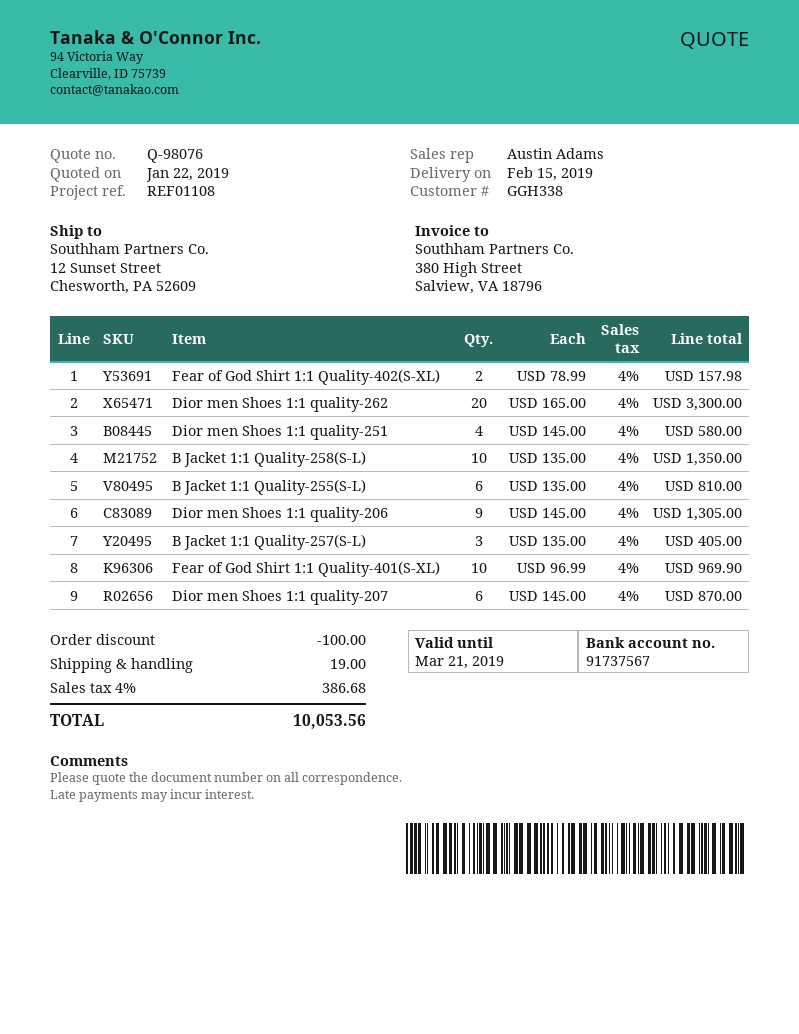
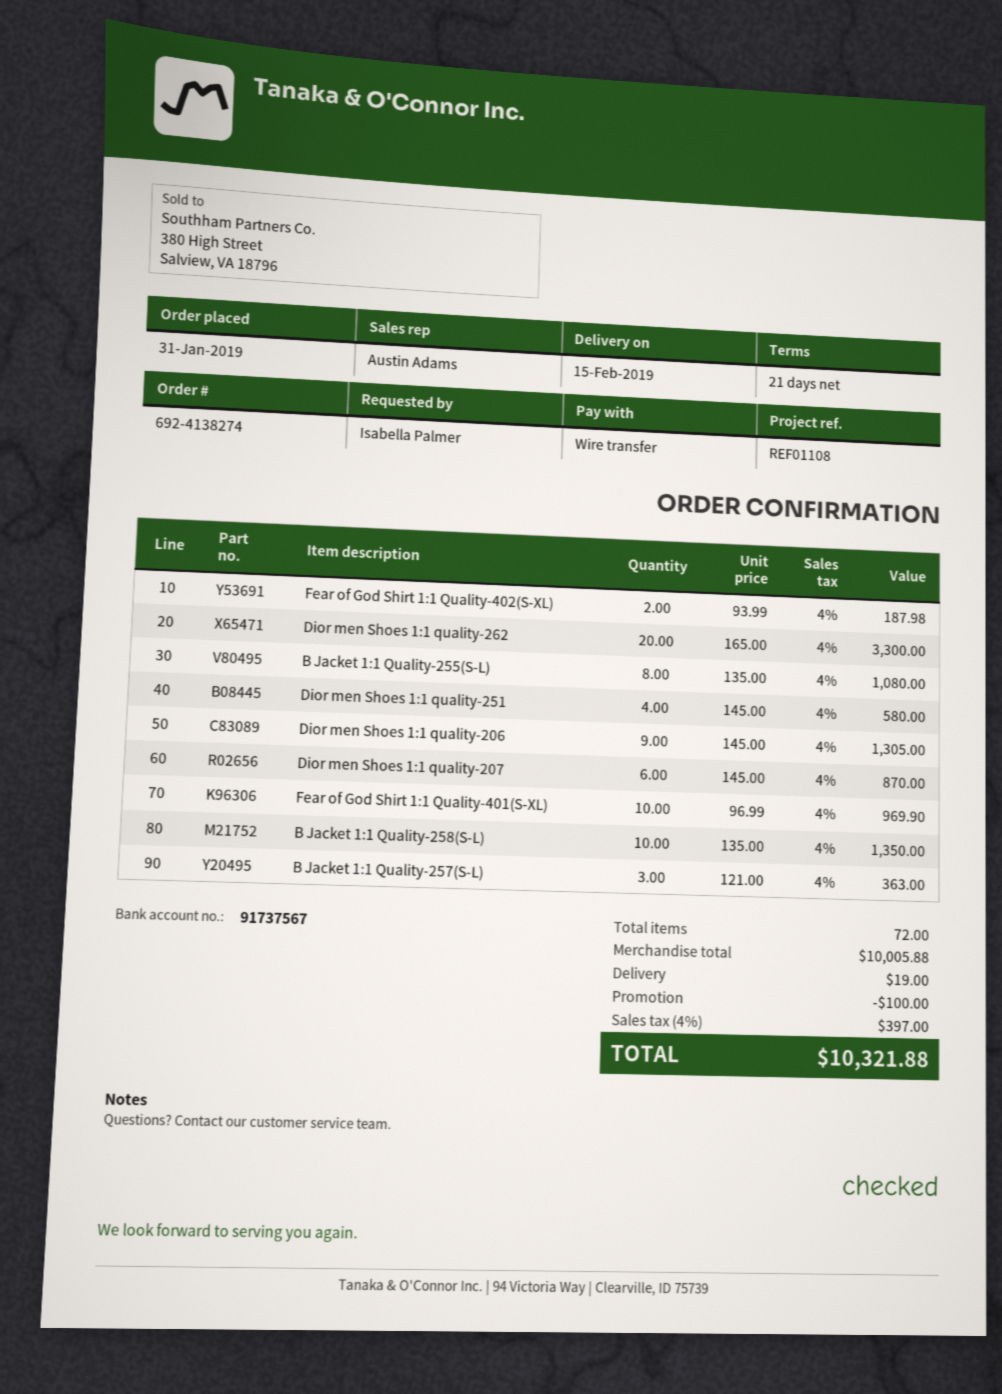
Fear of God Shirt 1:1 Quality-402(S-XL): 2 x 78.99 = 157.98 -> 2 x 93.99 = 187.98
B Jacket 1:1 Quality-255(S-L): 6 x 135.00 = 810.00 -> 8 x 135.00 = 1080.00
B Jacket 1:1 Quality-257(S-L): 3 x 135.00 = 405.00 -> 3 x 121.00 = 363.00
tax: 4% = 386.68 -> 4% = 397.00
total: 10053.56 -> 10321.88

